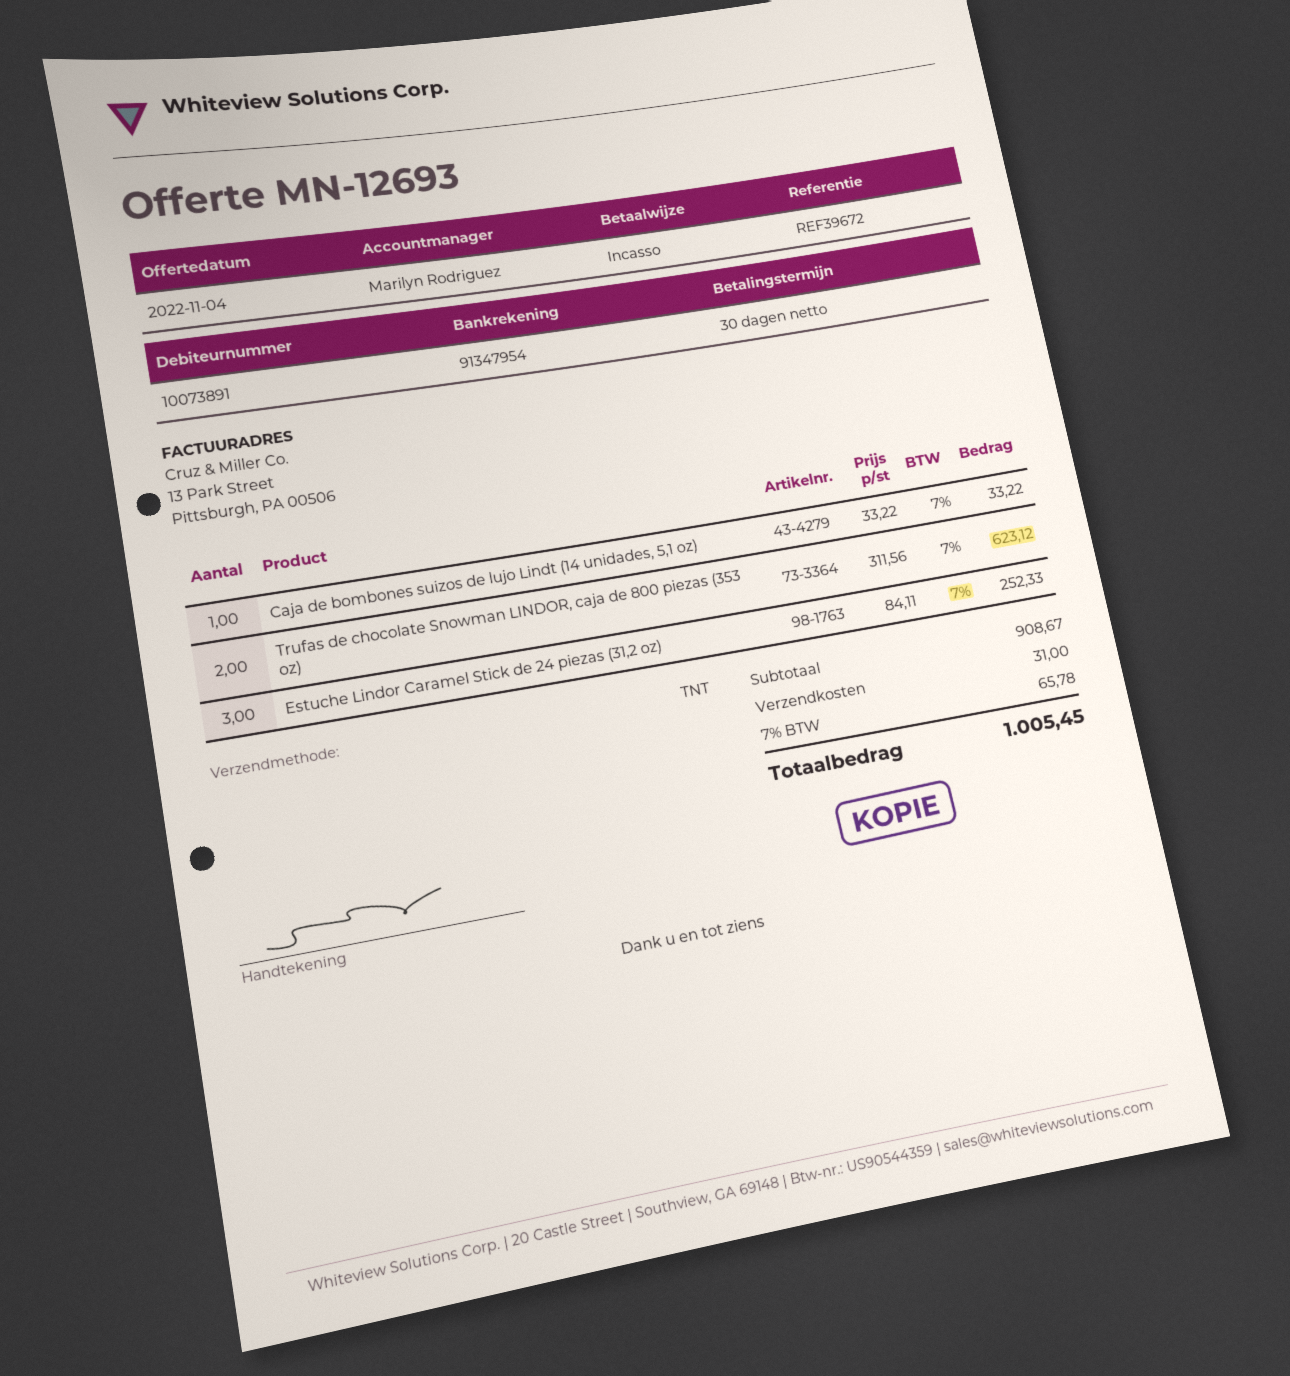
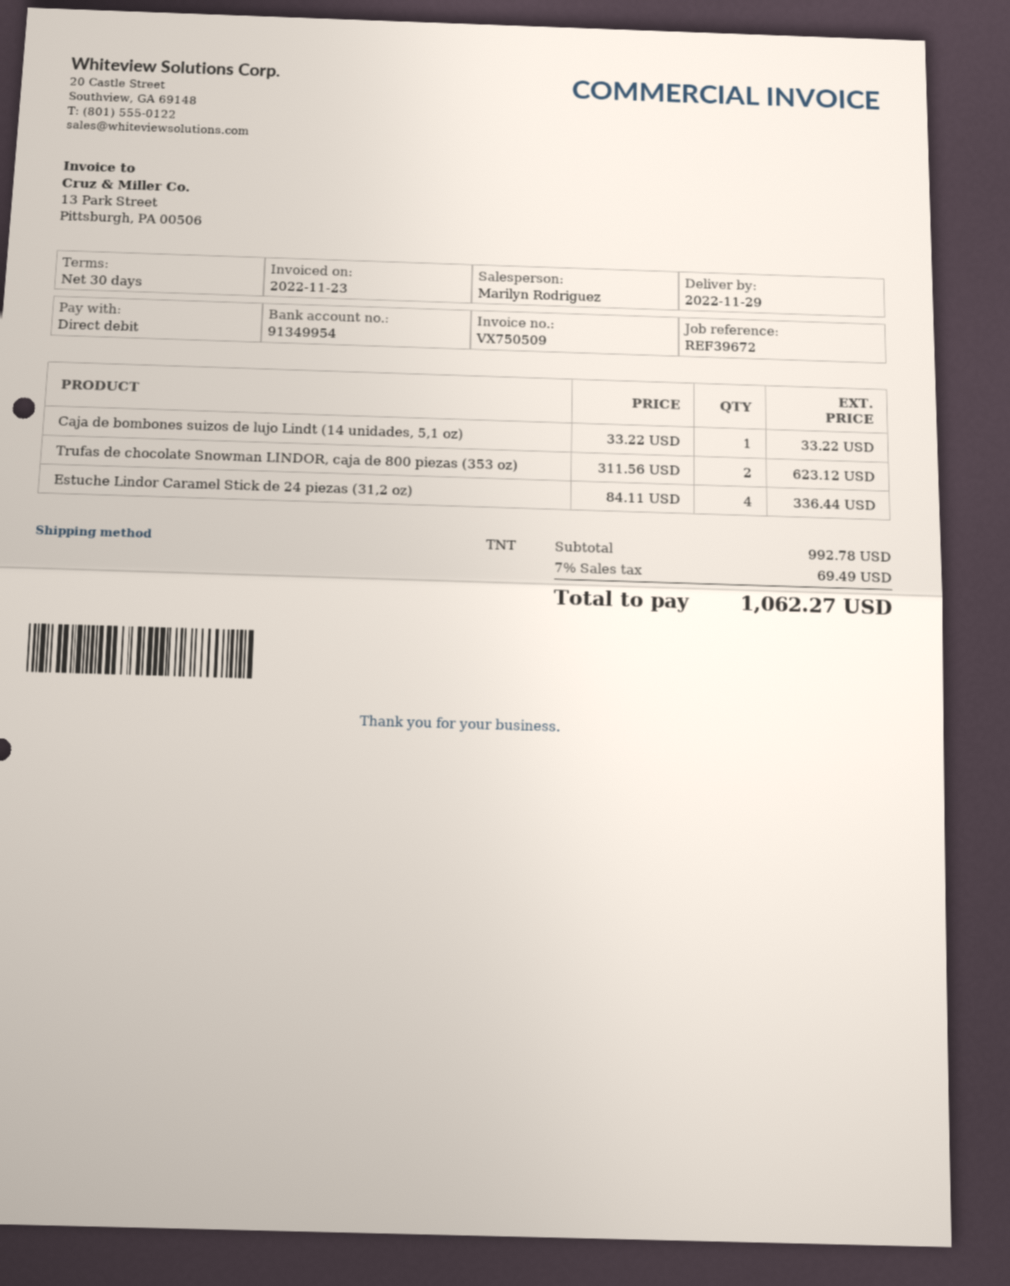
bank account: 91347954 -> 91349954
Estuche Lindor Caramel Stick de 24 piezas (31,2 oz): 3 x 84.11 = 252.33 -> 4 x 84.11 = 336.44
subtotal: 908.67 -> 992.78
shipping: 31.00 -> none
tax: 7% = 65.78 -> 7% = 69.49
total: 1005.45 -> 1062.27

